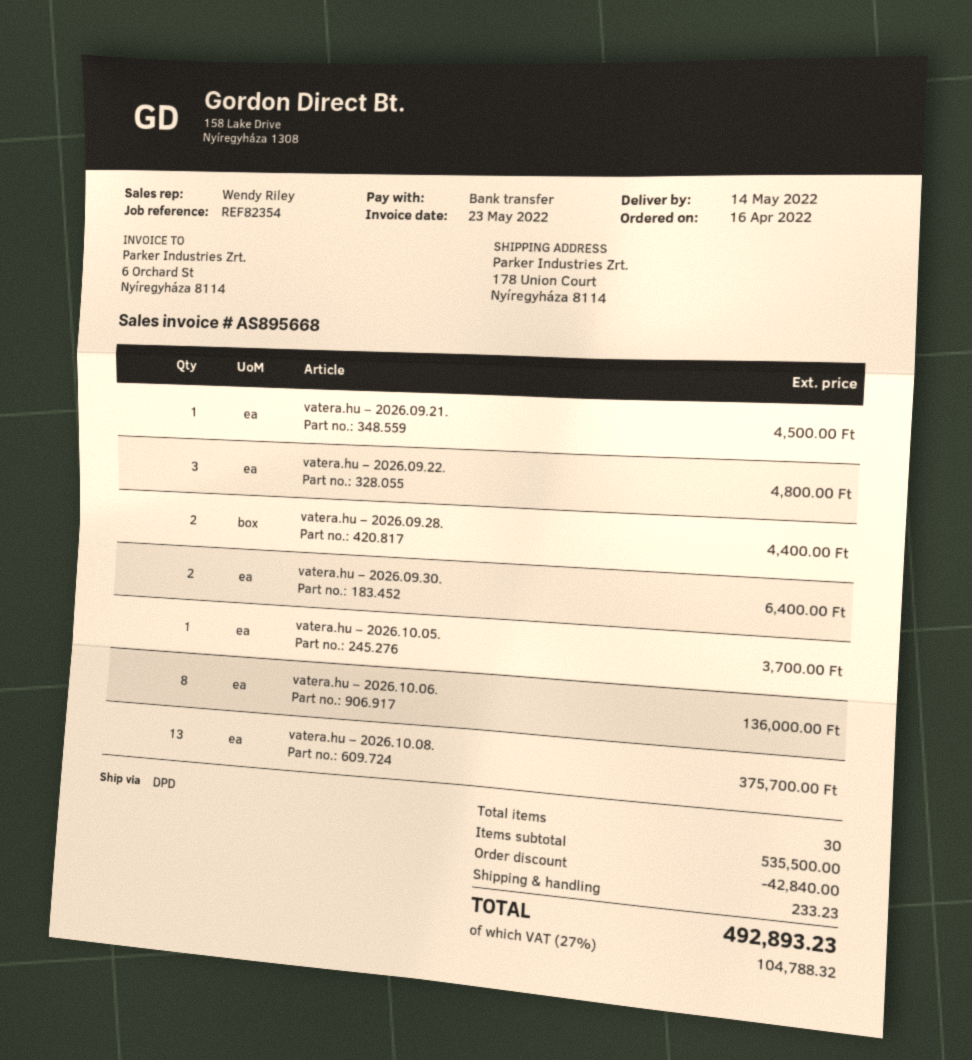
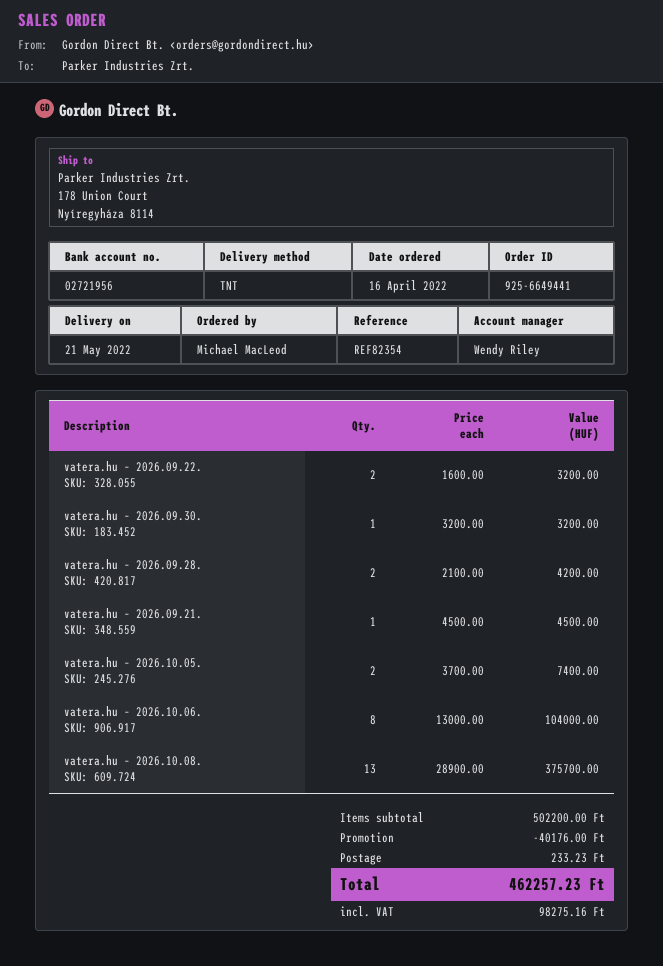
delivery date: 2022-05-14 -> 2022-05-21
shipping method: DPD -> TNT
vatera.hu – 2026.09.22.: 3 for 4800.00 -> 2 for 3200.00
vatera.hu – 2026.09.28.: 2 for 4400.00 -> 2 for 4200.00
vatera.hu – 2026.09.30.: 2 for 6400.00 -> 1 for 3200.00
vatera.hu – 2026.10.05.: 1 for 3700.00 -> 2 for 7400.00
vatera.hu – 2026.10.06.: 8 for 136000.00 -> 8 for 104000.00
subtotal: 535500.00 -> 502200.00
discount: 42840.00 -> 40176.00
tax: 104788.32 -> 98275.16
total: 492893.23 -> 462257.23

